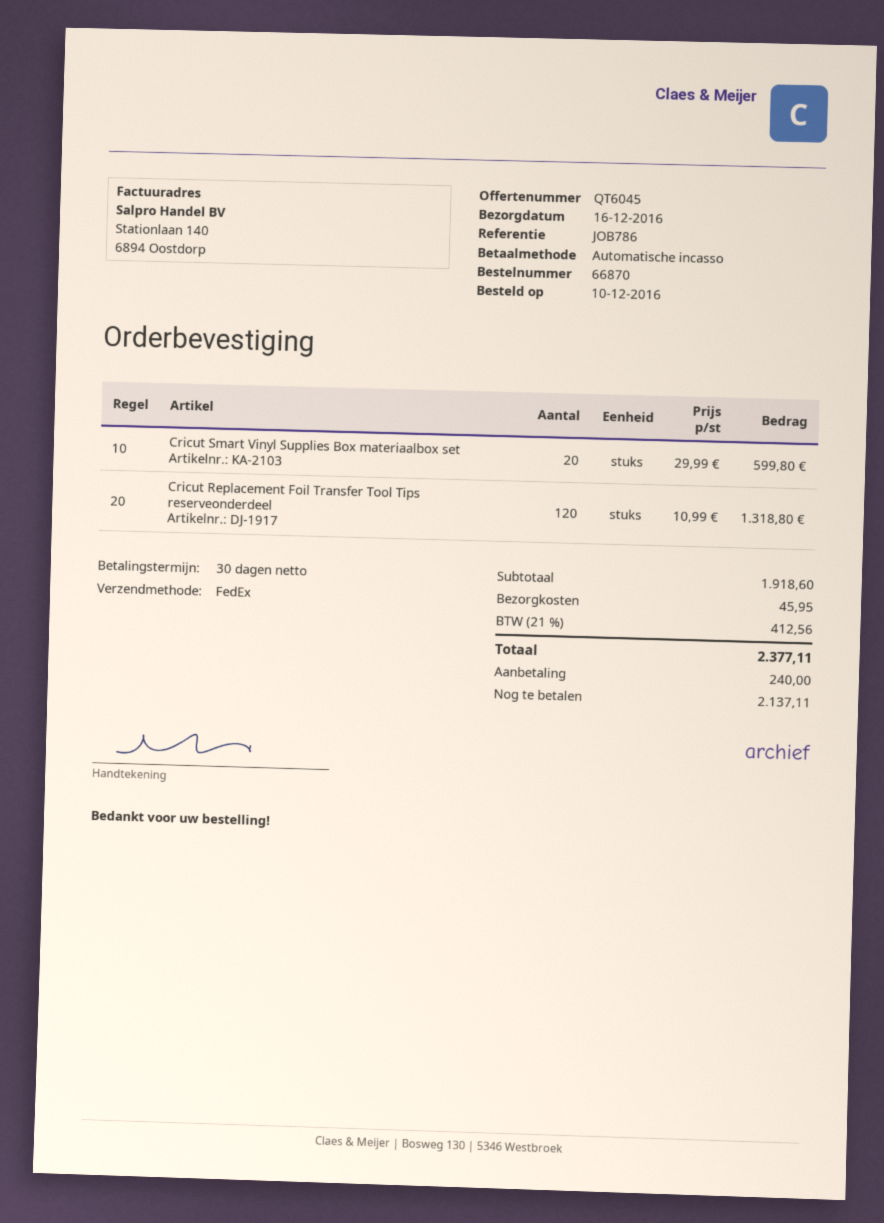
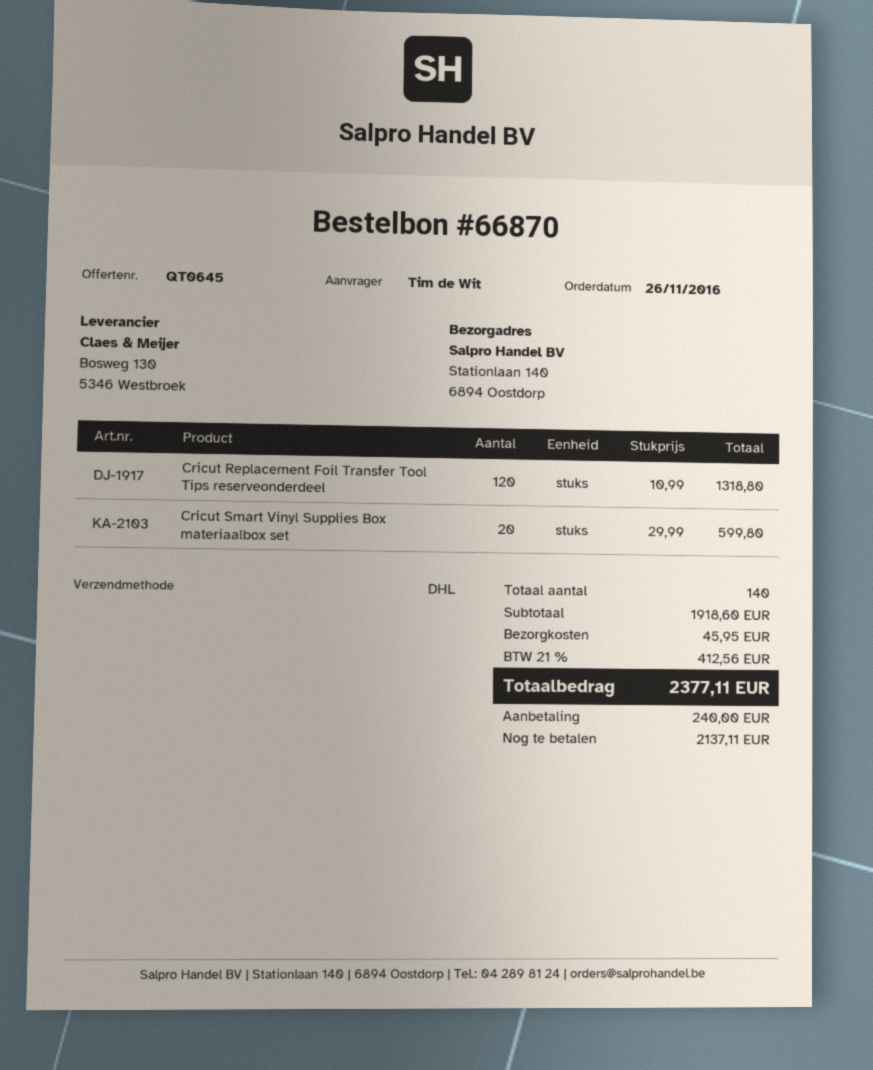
quote number: QT6045 -> QT0645
order date: 2016-12-10 -> 2016-11-26
shipping method: FedEx -> DHL

